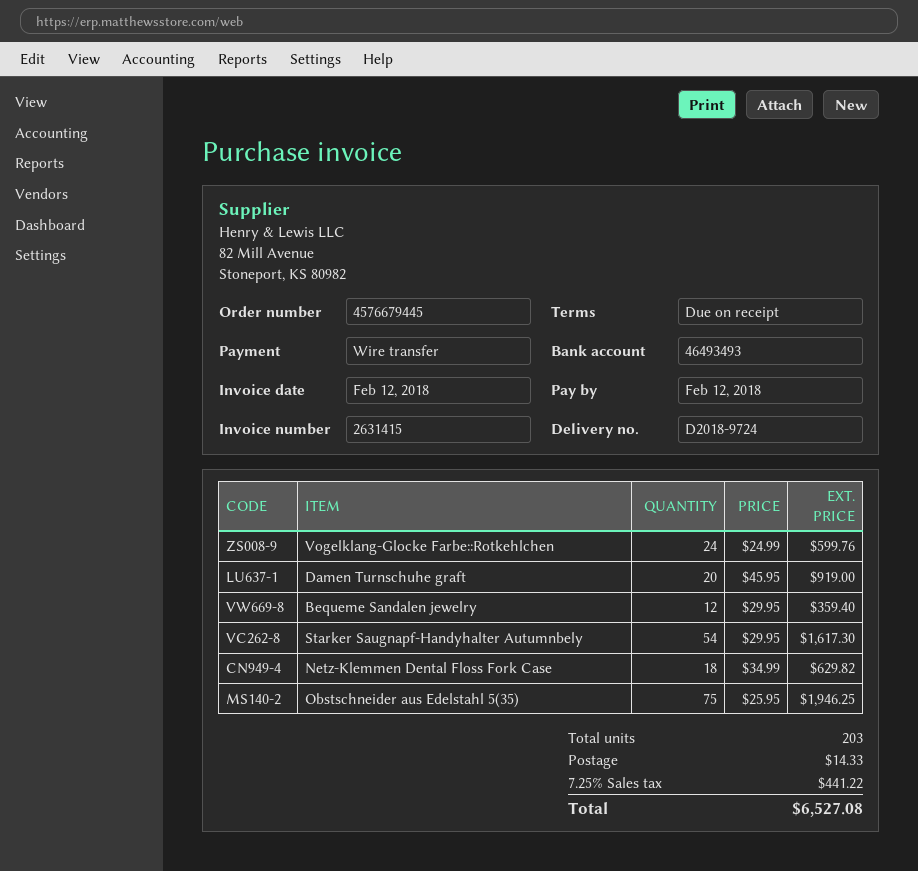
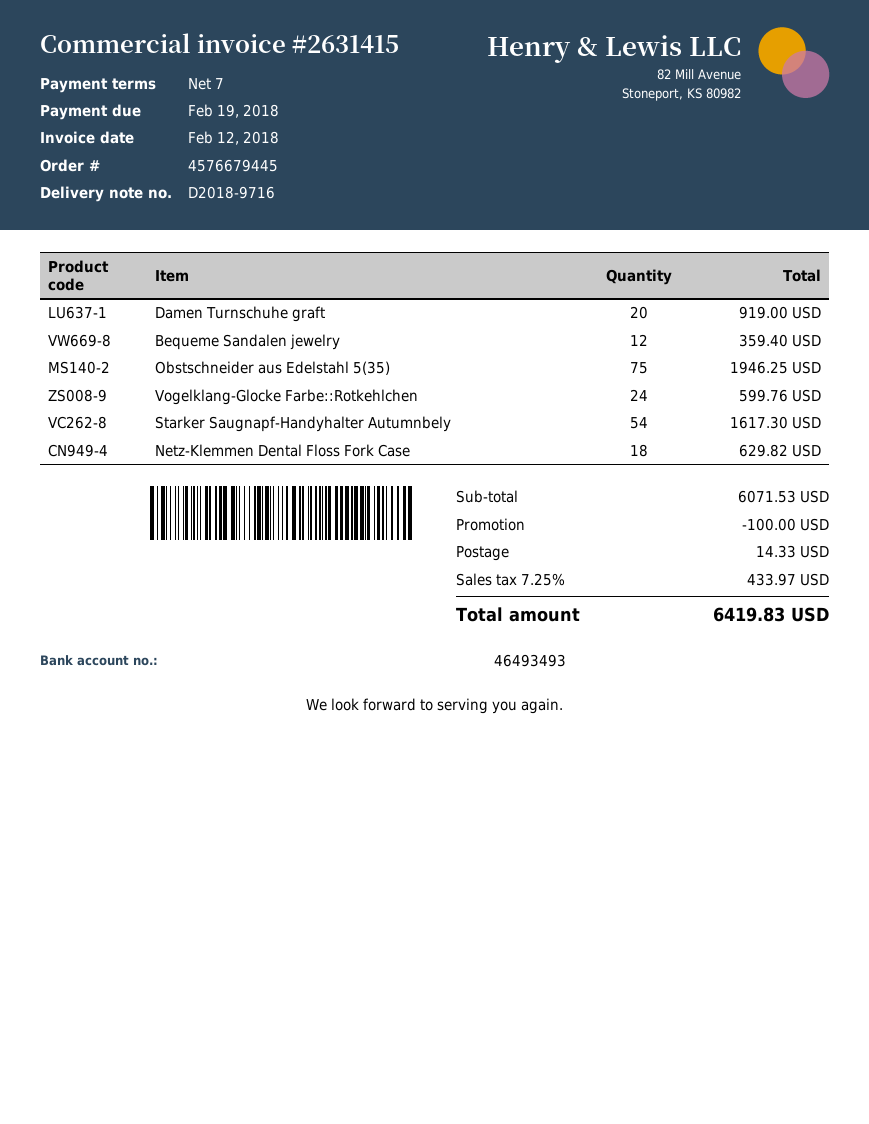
delivery note number: D2018-9724 -> D2018-9716
payment terms: on receipt -> 7 days
due date: 2018-02-12 -> 2018-02-19
discount: none -> 100.00
tax: 7.25% = 441.22 -> 7.25% = 433.97
total: 6527.08 -> 6419.83

